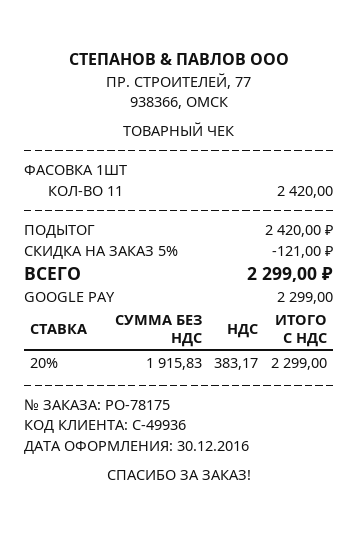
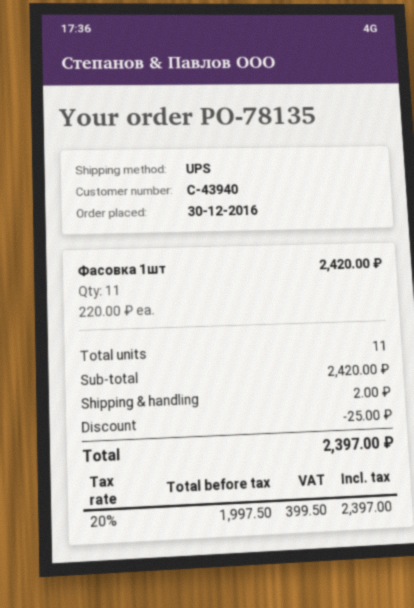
order number: PO-78175 -> PO-78135
customer number: C-49936 -> C-43940
discount: 121.00 -> 25.00
shipping: none -> 2.00
net: 1915.83 -> 1997.50
tax: 20% = 383.17 -> 20% = 399.50
total: 2299.00 -> 2397.00

